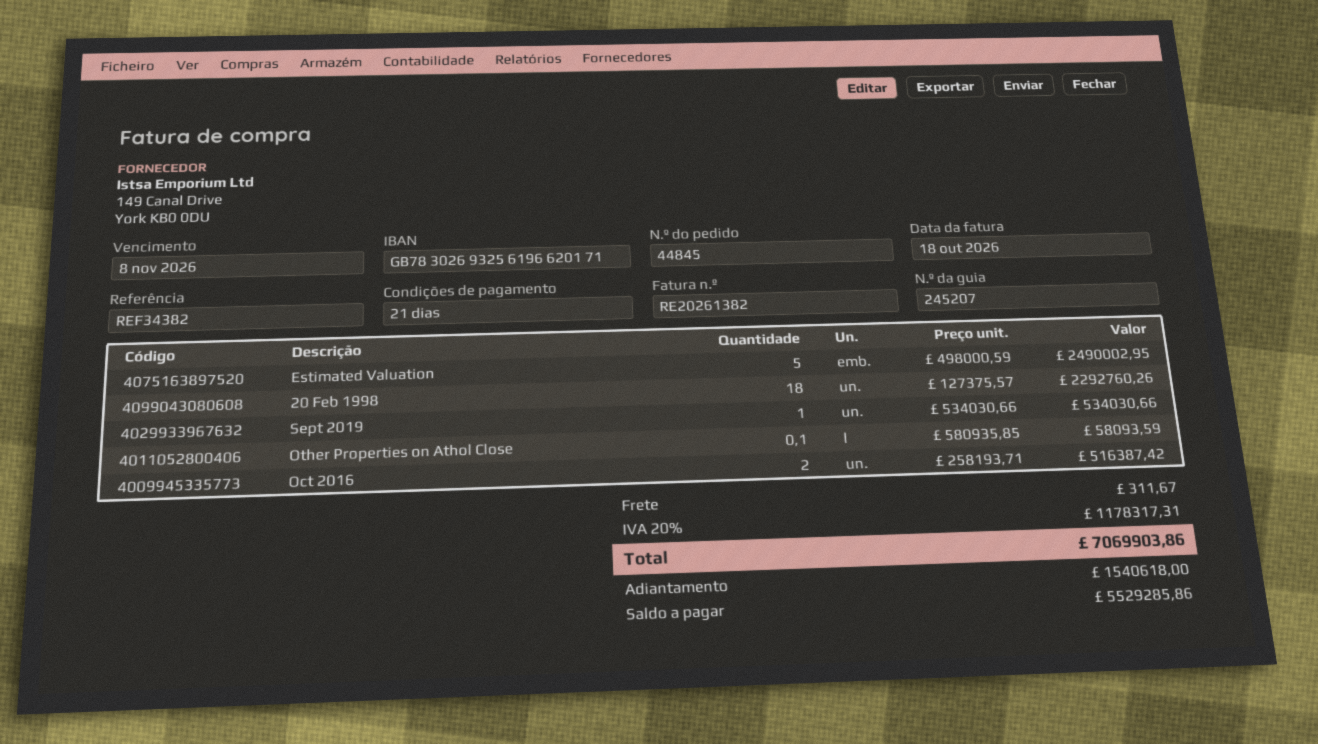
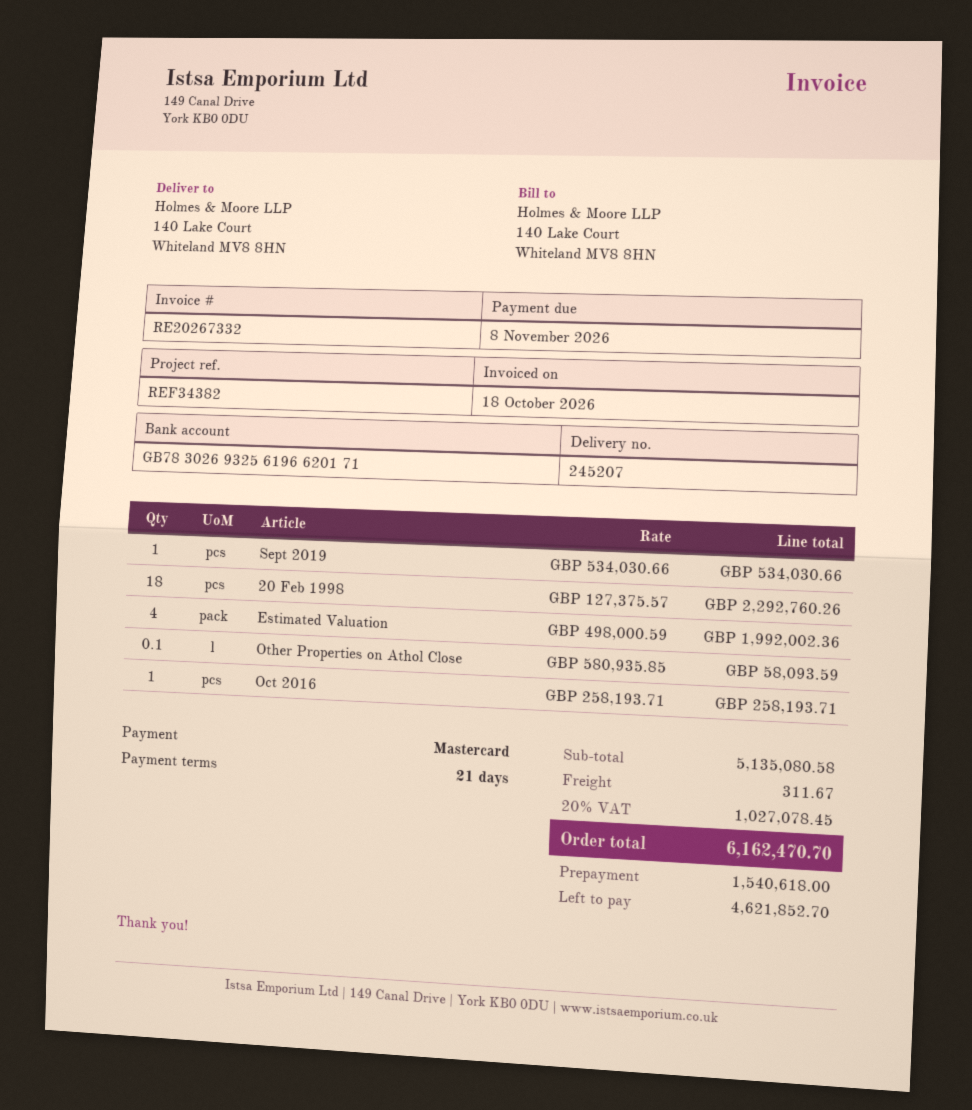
invoice number: RE20261382 -> RE20267332
Estimated Valuation: 5 x 498000.59 = 2490002.95 -> 4 x 498000.59 = 1992002.36
Oct 2016: 2 x 258193.71 = 516387.42 -> 1 x 258193.71 = 258193.71
tax: 20% = 1178317.31 -> 20% = 1027078.45
total: 7069903.86 -> 6162470.70
balance: 5529285.86 -> 4621852.70

